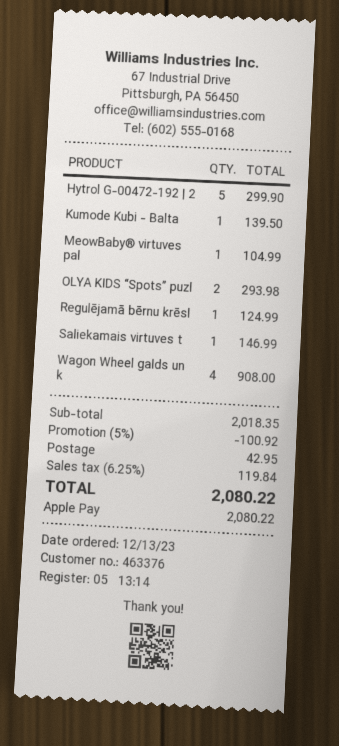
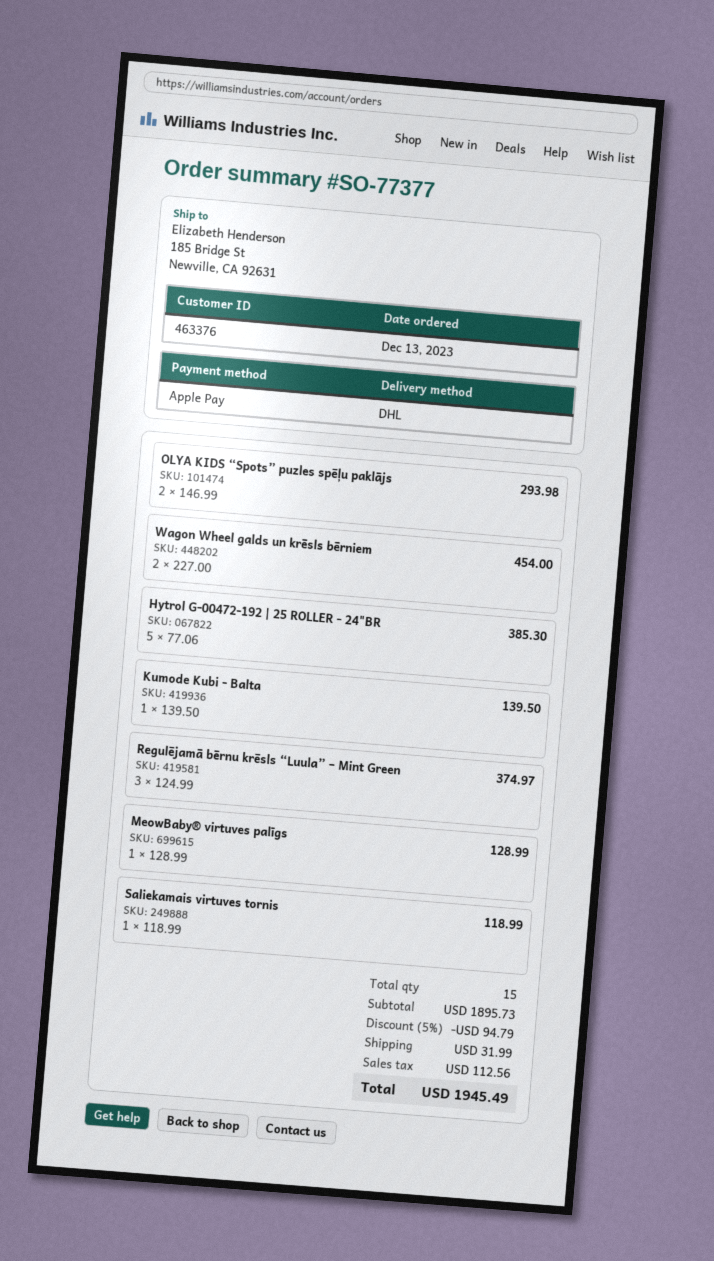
Hytrol G-00472-192 | 2: 5 for 299.90 -> 5 for 385.30
MeowBaby® virtuves pal: 1 for 104.99 -> 1 for 128.99
Regulējamā bērnu krēsl: 1 for 124.99 -> 3 for 374.97
Saliekamais virtuves t: 1 for 146.99 -> 1 for 118.99
Wagon Wheel galds un k: 4 for 908.00 -> 2 for 454.00
subtotal: 2018.35 -> 1895.73
discount: 5% = 100.92 -> 5% = 94.79
shipping: 42.95 -> 31.99
tax: 119.84 -> 112.56
total: 2080.22 -> 1945.49

